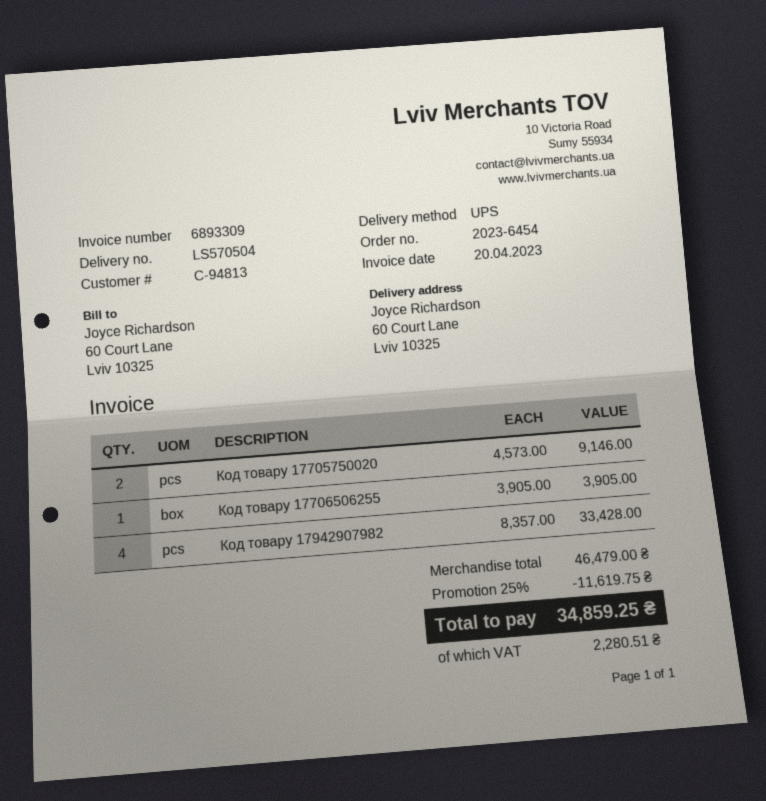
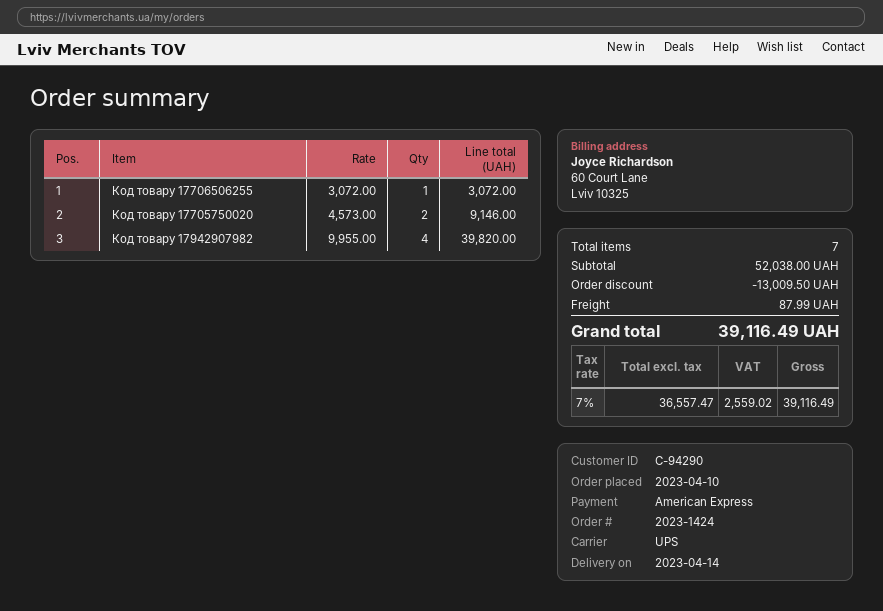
order number: 2023-6454 -> 2023-1424
customer number: C-94813 -> C-94290
Код товару 17706506255: 1 x 3905.00 = 3905.00 -> 1 x 3072.00 = 3072.00
Код товару 17942907982: 4 x 8357.00 = 33428.00 -> 4 x 9955.00 = 39820.00
subtotal: 46479.00 -> 52038.00
discount: 11619.75 -> 13009.50
shipping: none -> 87.99
tax: 2280.51 -> 2559.02
total: 34859.25 -> 39116.49

